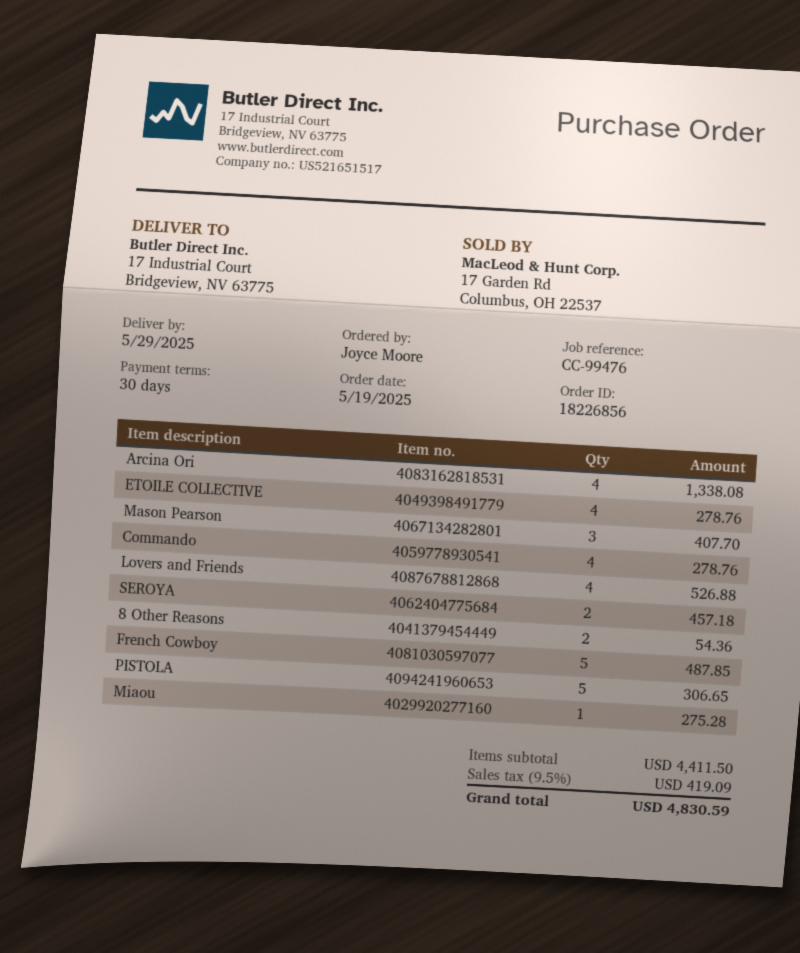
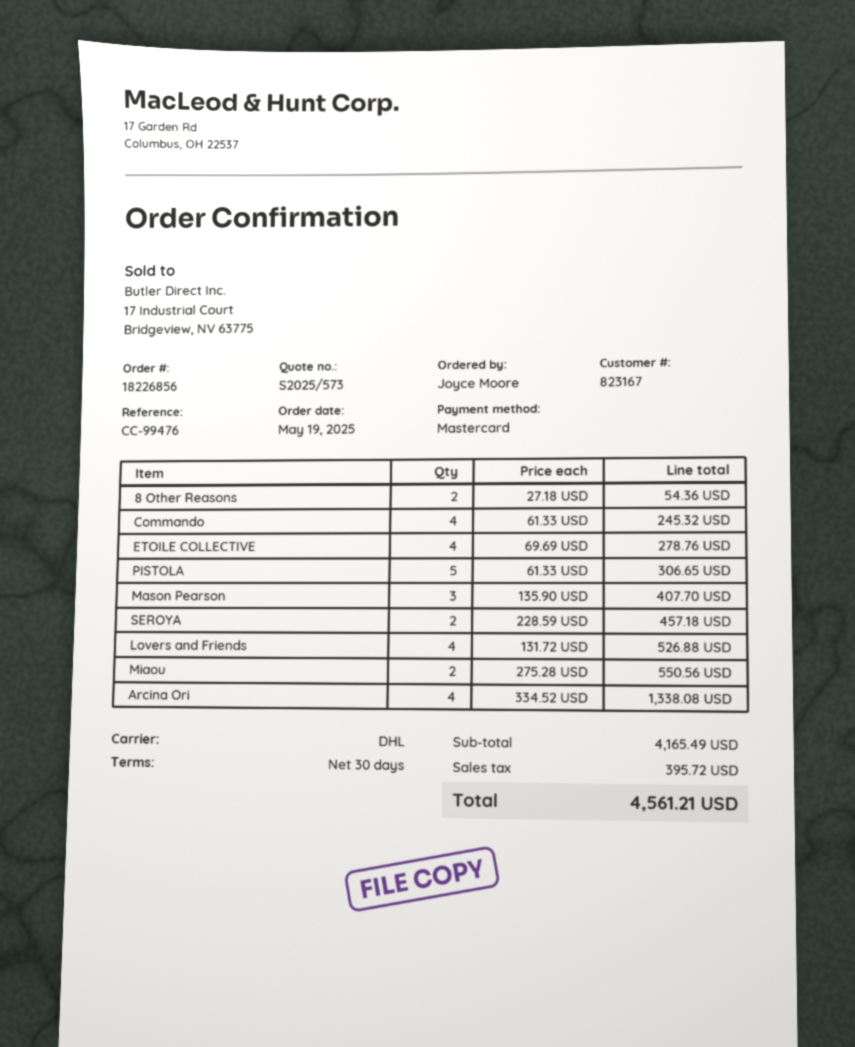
Commando: 4 for 278.76 -> 4 for 245.32
French Cowboy: 5 for 487.85 -> none
Miaou: 1 for 275.28 -> 2 for 550.56
subtotal: 4411.50 -> 4165.49
tax: 419.09 -> 395.72
total: 4830.59 -> 4561.21

